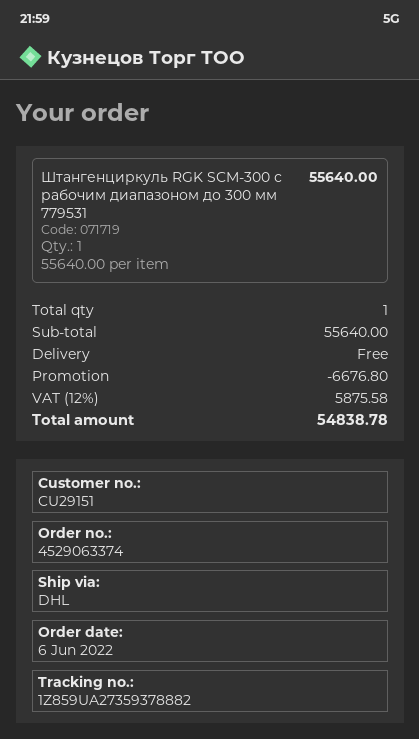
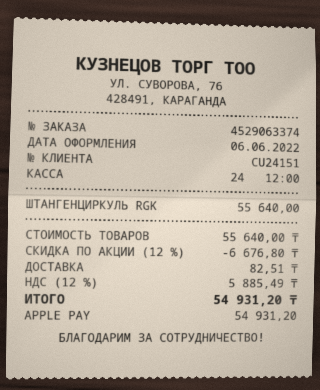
customer number: CU29151 -> CU24151
shipping: 0.00 -> 82.51
tax: 12% = 5875.58 -> 12% = 5885.49
total: 54838.78 -> 54931.20

